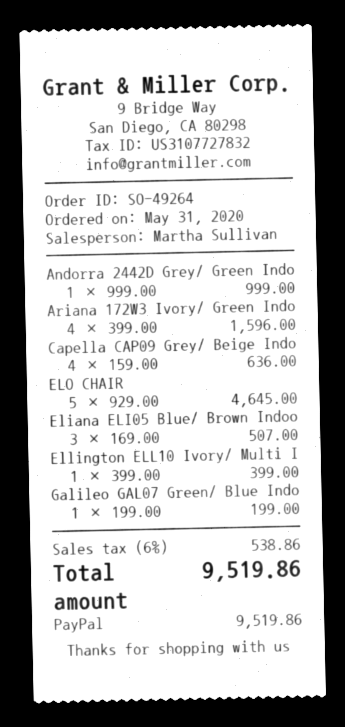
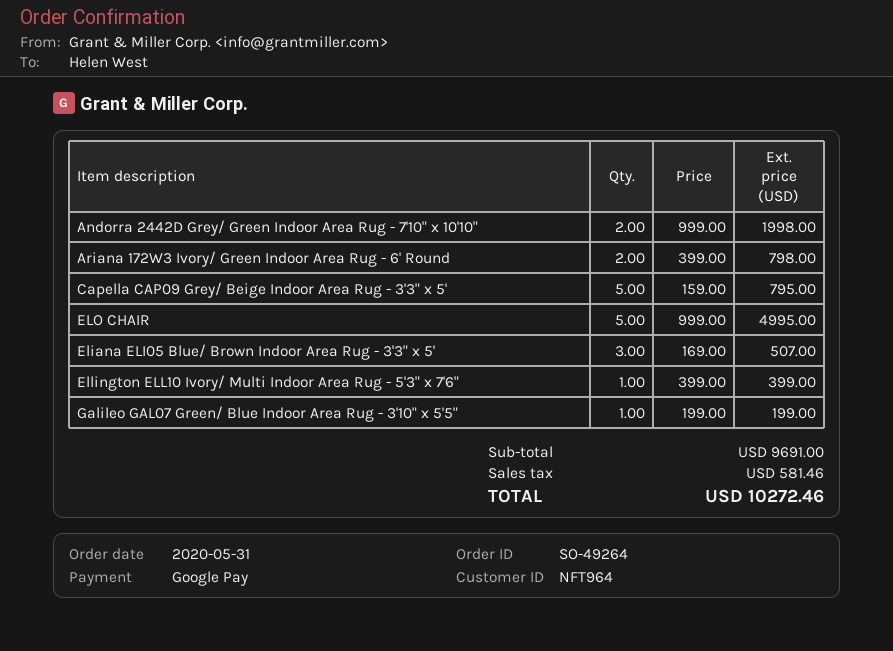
payment method: PayPal -> Google Pay
Andorra 2442D Grey/ Green Indo: 1 x 999.00 = 999.00 -> 2 x 999.00 = 1998.00
Ariana 172W3 Ivory/ Green Indo: 4 x 399.00 = 1596.00 -> 2 x 399.00 = 798.00
Capella CAP09 Grey/ Beige Indo: 4 x 159.00 = 636.00 -> 5 x 159.00 = 795.00
ELO CHAIR: 5 x 929.00 = 4645.00 -> 5 x 999.00 = 4995.00
tax: 538.86 -> 581.46
total: 9519.86 -> 10272.46

